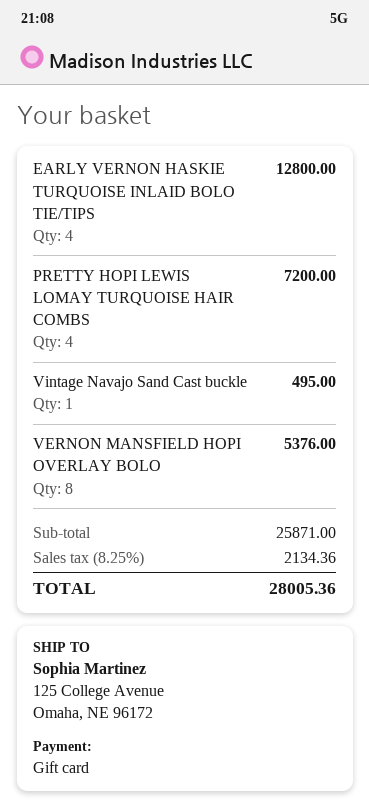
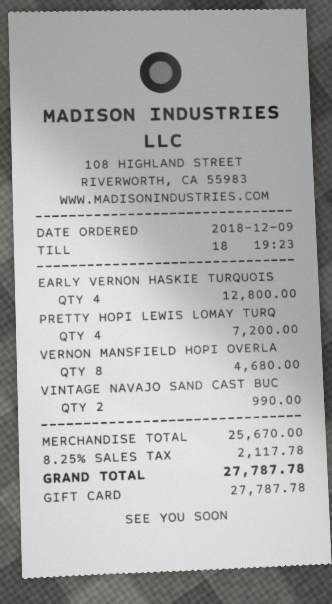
Vintage Navajo Sand Cast buckle: 1 for 495.00 -> 2 for 990.00
VERNON MANSFIELD HOPI OVERLAY BOLO: 8 for 5376.00 -> 8 for 4680.00
subtotal: 25871.00 -> 25670.00
tax: 8.25% = 2134.36 -> 8.25% = 2117.78
total: 28005.36 -> 27787.78

